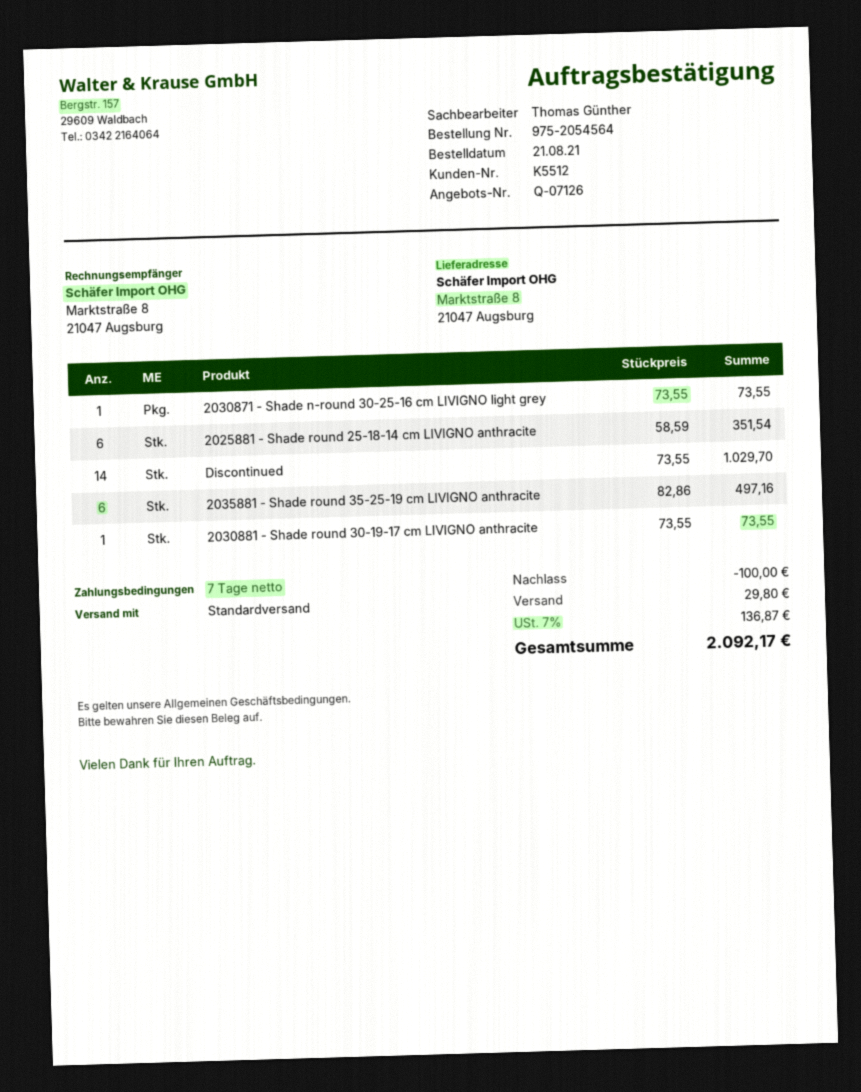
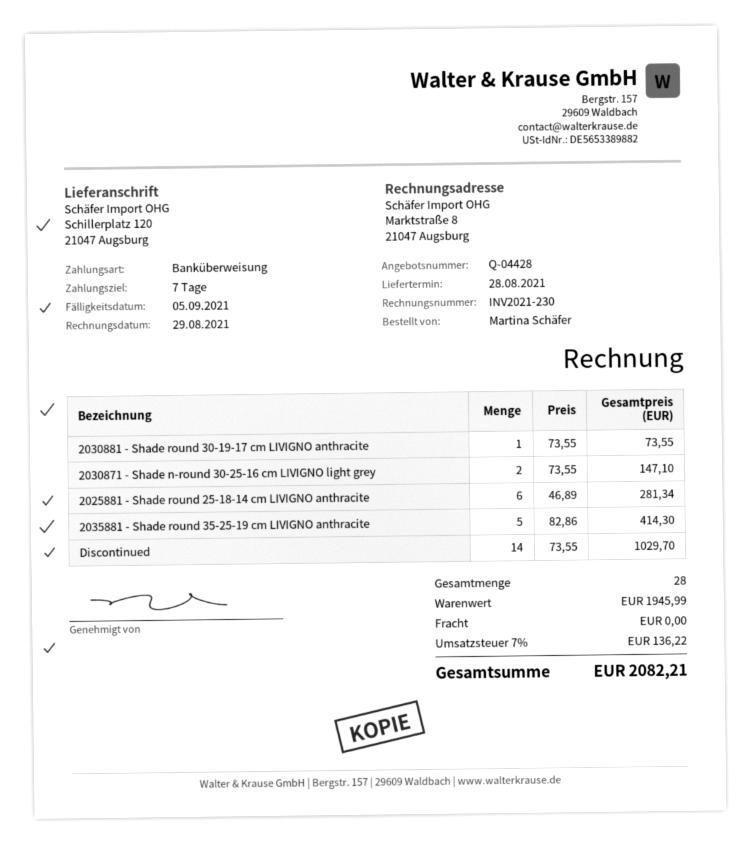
quote number: Q-07126 -> Q-04428
ship to: Marktstraße 8, 21047 Augsburg -> Schillerplatz 120, 21047 Augsburg
2030871 - Shade n-round 30-25-16 cm LIVIGNO light grey: 1 x 73.55 = 73.55 -> 2 x 73.55 = 147.10
2025881 - Shade round 25-18-14 cm LIVIGNO anthracite: 6 x 58.59 = 351.54 -> 6 x 46.89 = 281.34
2035881 - Shade round 35-25-19 cm LIVIGNO anthracite: 6 x 82.86 = 497.16 -> 5 x 82.86 = 414.30
discount: 100.00 -> none
shipping: 29.80 -> 0.00
tax: 7% = 136.87 -> 7% = 136.22
total: 2092.17 -> 2082.21

